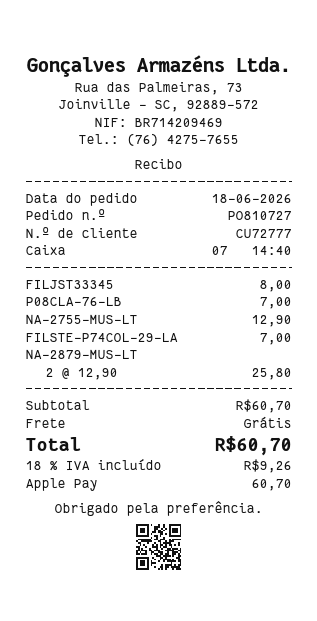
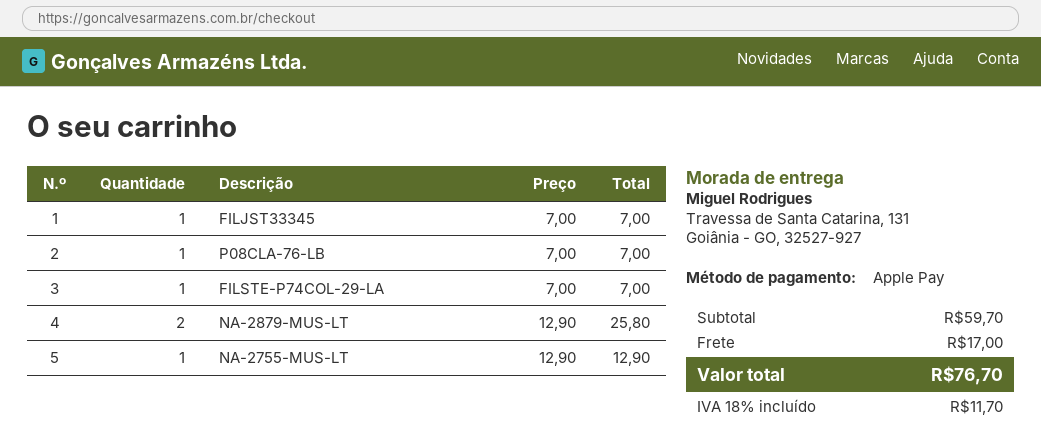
FILJST33345: 1 x 8.00 = 8.00 -> 1 x 7.00 = 7.00
subtotal: 60.70 -> 59.70
shipping: 0.00 -> 17.00
tax: 18% = 9.26 -> 18% = 11.70
total: 60.70 -> 76.70

